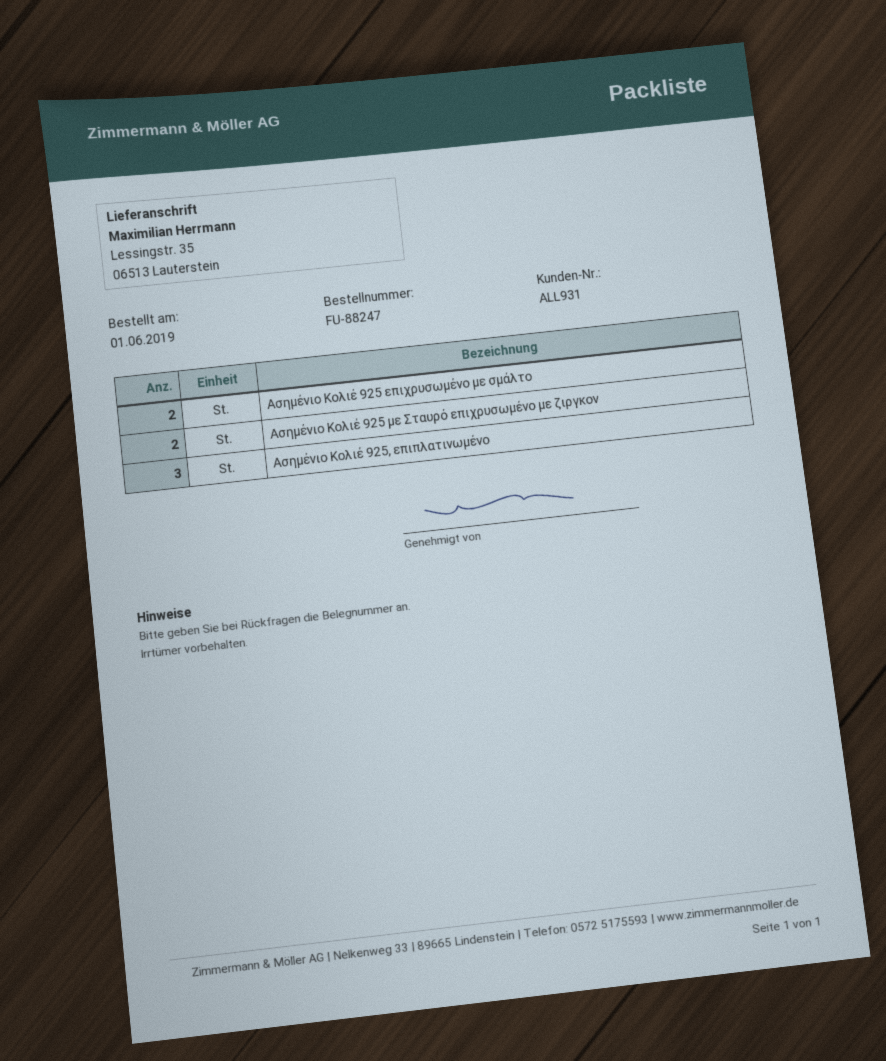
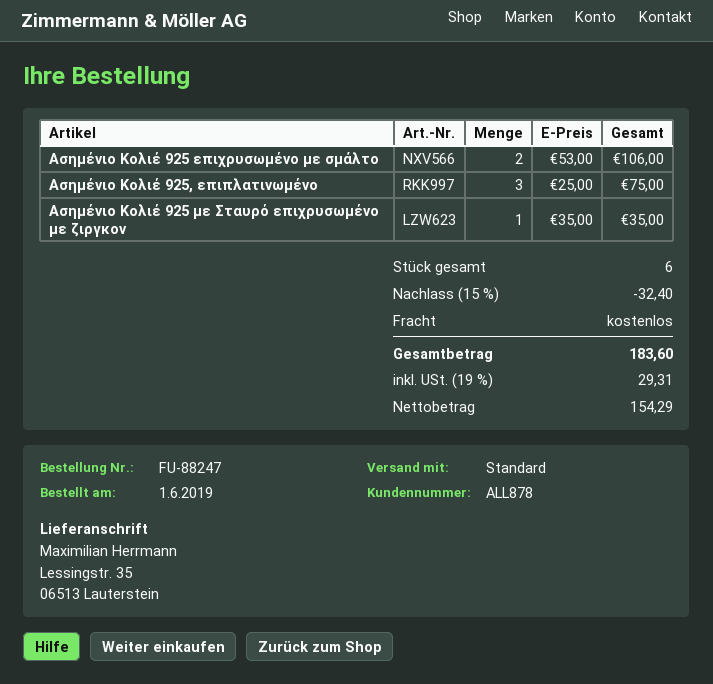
customer number: ALL931 -> ALL878
Ασημένιο Κολιέ 925 με Σταυρό επιχρυσωμένο με ζιργκον: 2 -> 1

